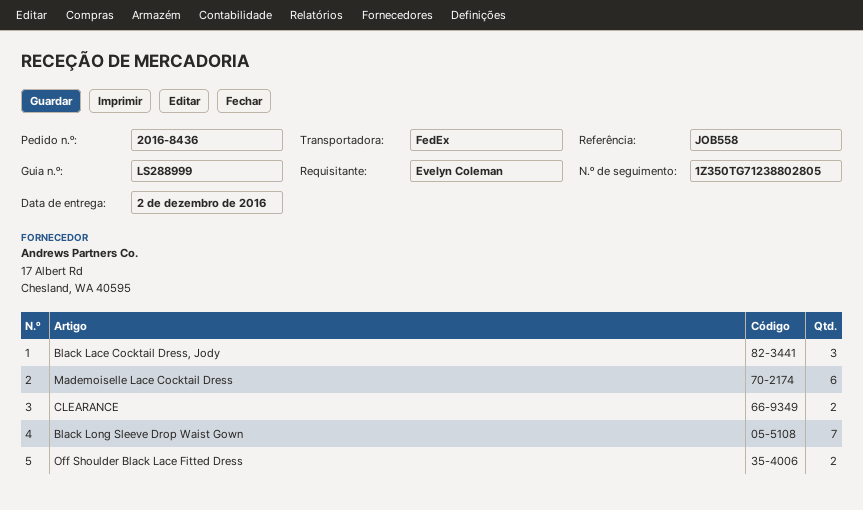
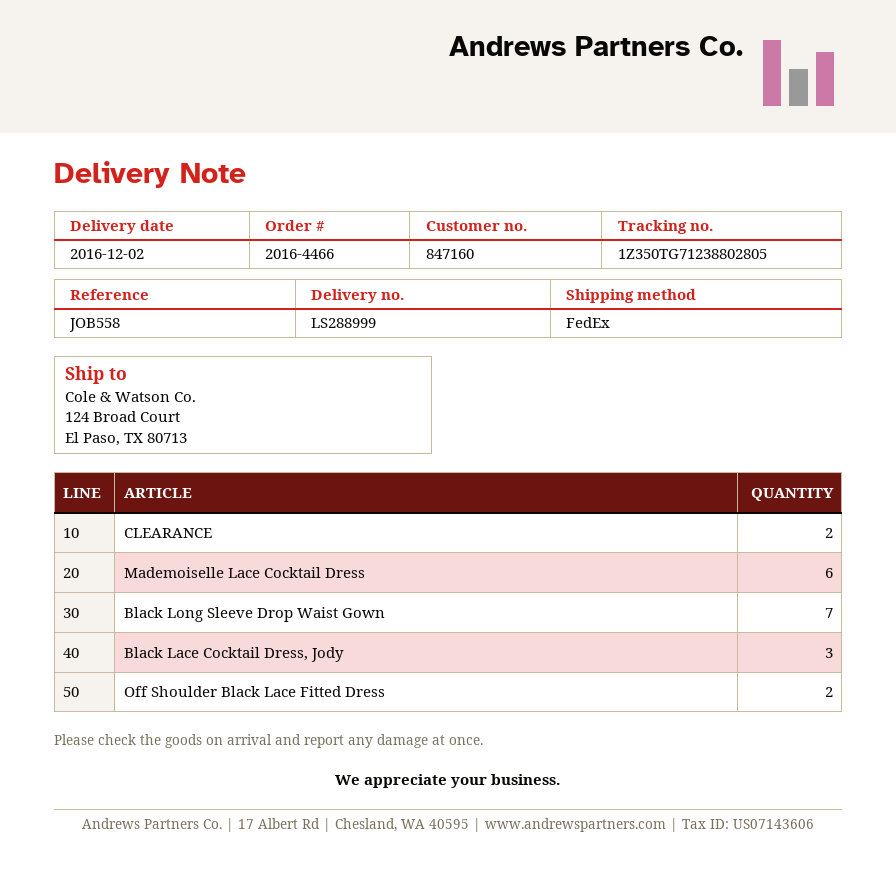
order number: 2016-8436 -> 2016-4466

